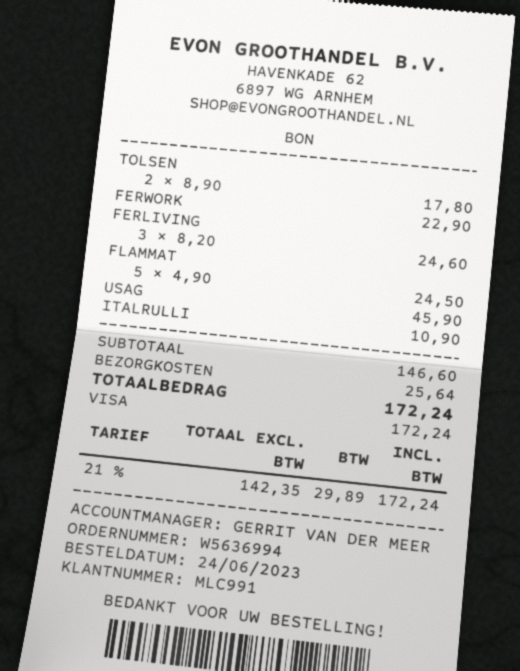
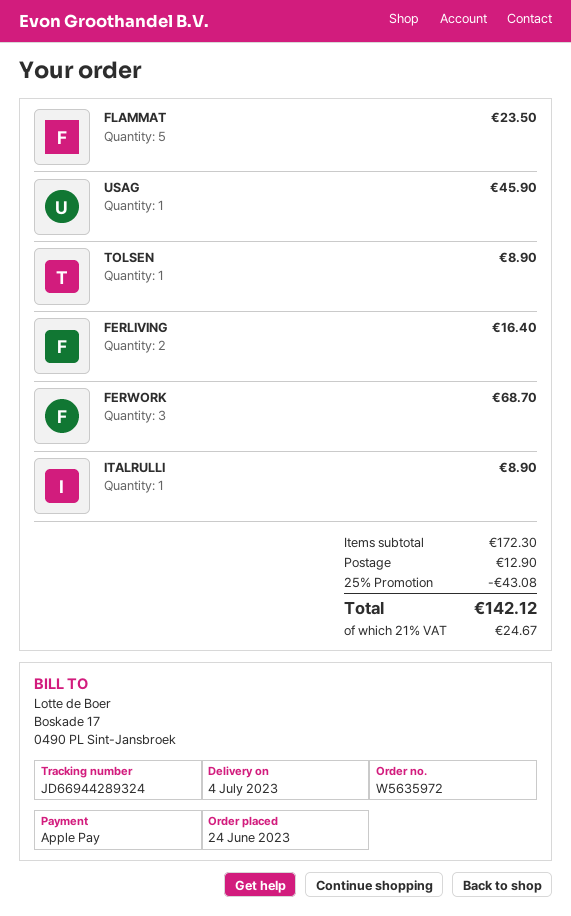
order number: W5636994 -> W5635972
payment method: Visa -> Apple Pay
TOLSEN: 2 for 17.80 -> 1 for 8.90
FERWORK: 1 for 22.90 -> 3 for 68.70
FERLIVING: 3 for 24.60 -> 2 for 16.40
FLAMMAT: 5 for 24.50 -> 5 for 23.50
ITALRULLI: 1 for 10.90 -> 1 for 8.90
subtotal: 146.60 -> 172.30
discount: none -> 25% = 43.08
shipping: 25.64 -> 12.90
tax: 21% = 29.89 -> 21% = 24.67
total: 172.24 -> 142.12

